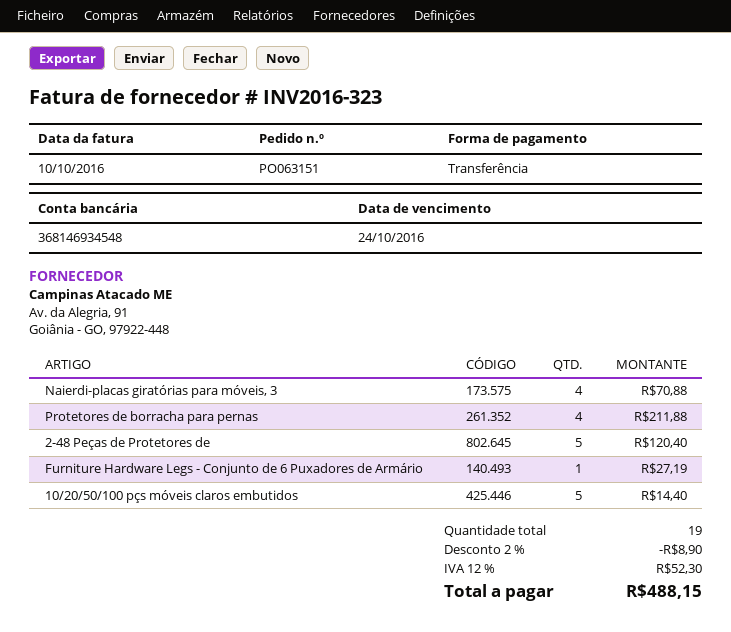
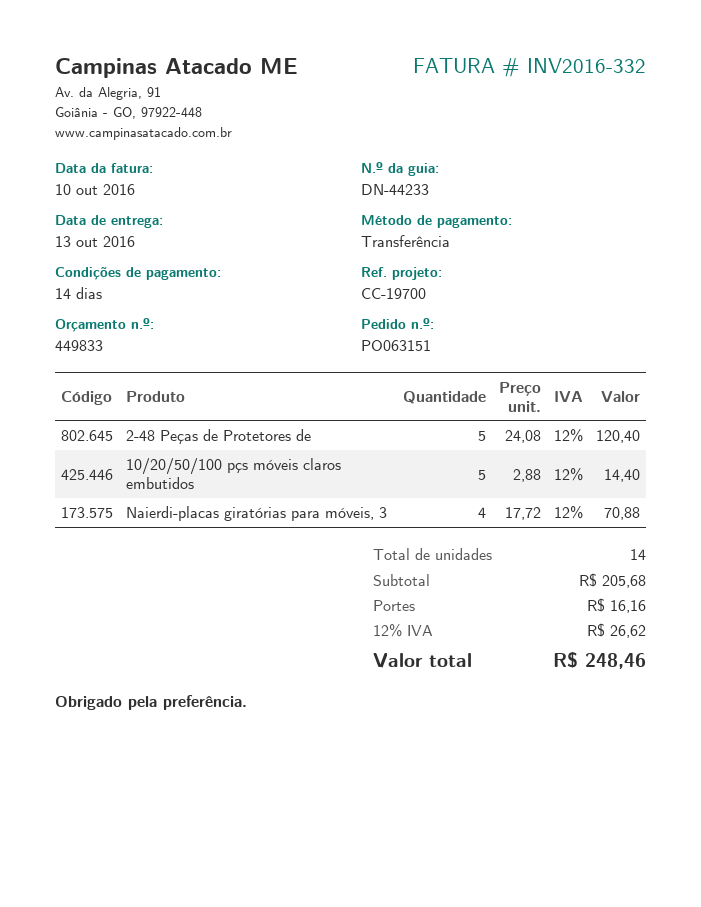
invoice number: INV2016-323 -> INV2016-332
Protetores de borracha para pernas: 4 for 211.88 -> none
Furniture Hardware Legs - Conjunto de 6 Puxadores de Armário: 1 for 27.19 -> none
total quantity: 19 -> 14
discount: 2% = 8.90 -> none
shipping: none -> 16.16
tax: 12% = 52.30 -> 12% = 26.62
total: 488.15 -> 248.46

